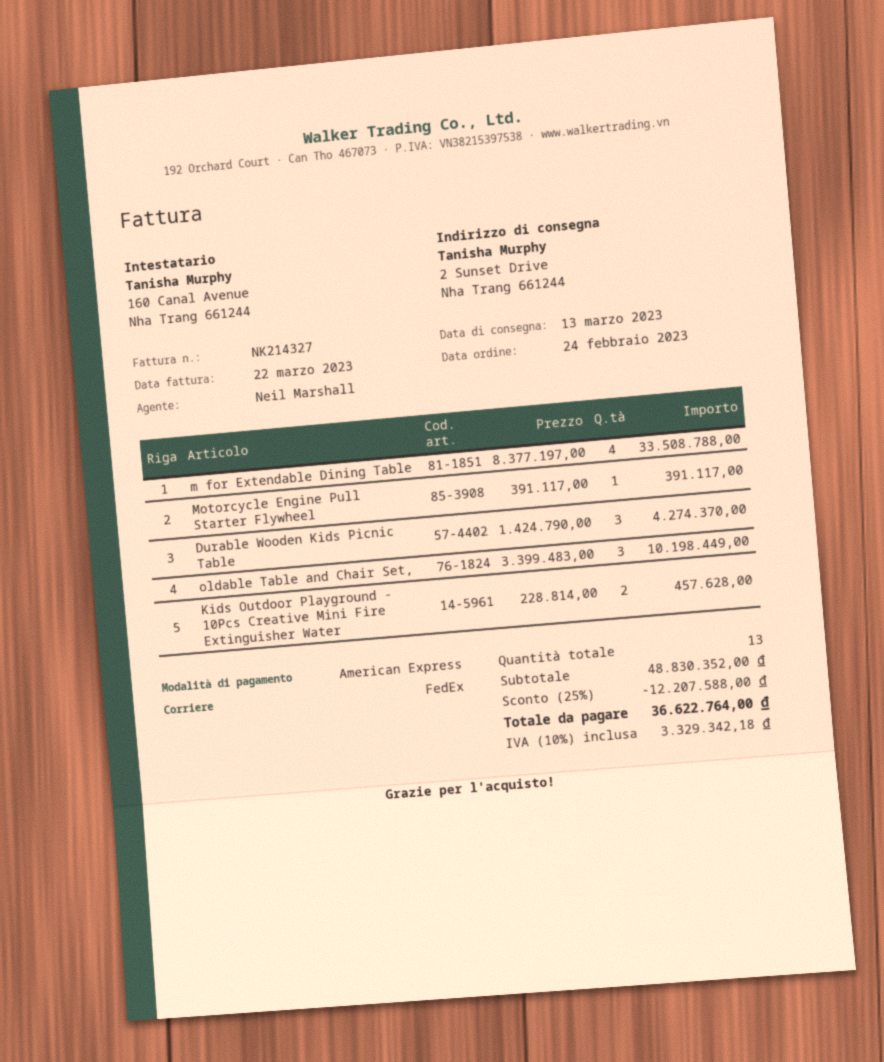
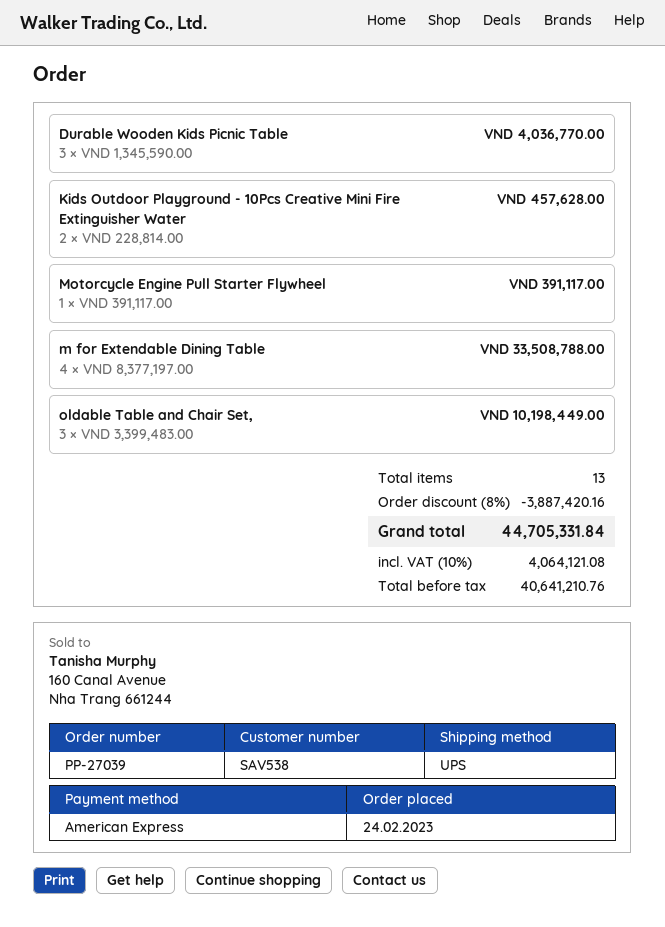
shipping method: FedEx -> UPS
Durable Wooden Kids Picnic Table: 3 x 1424790.00 = 4274370.00 -> 3 x 1345590.00 = 4036770.00
discount: 25% = 12207588.00 -> 8% = 3887420.16
tax: 10% = 3329342.18 -> 10% = 4064121.08
total: 36622764.00 -> 44705331.84

